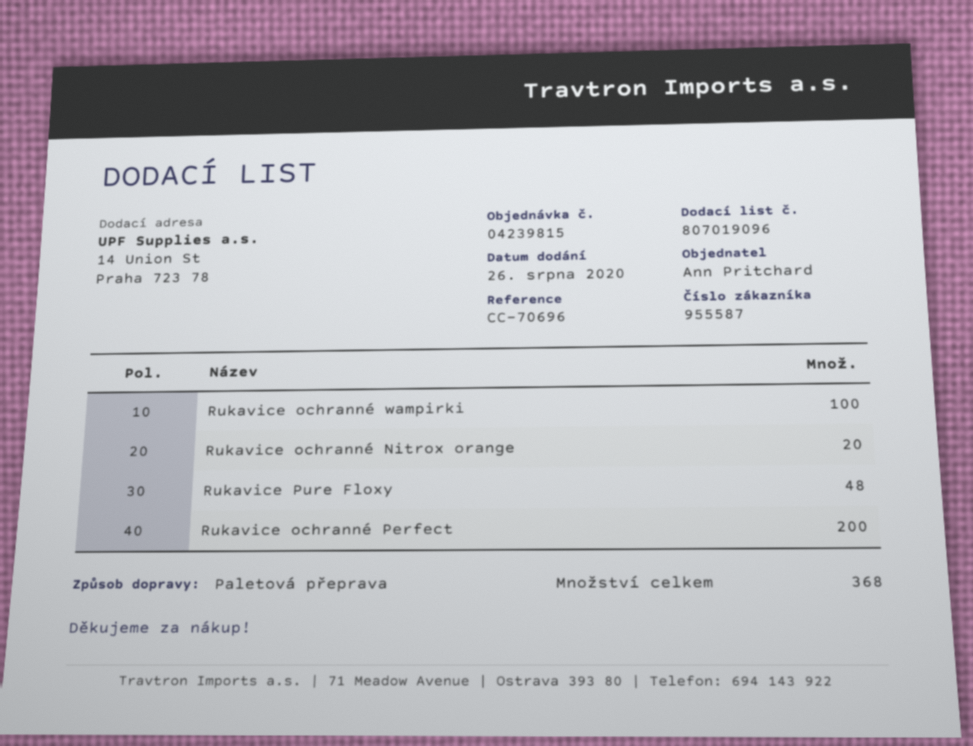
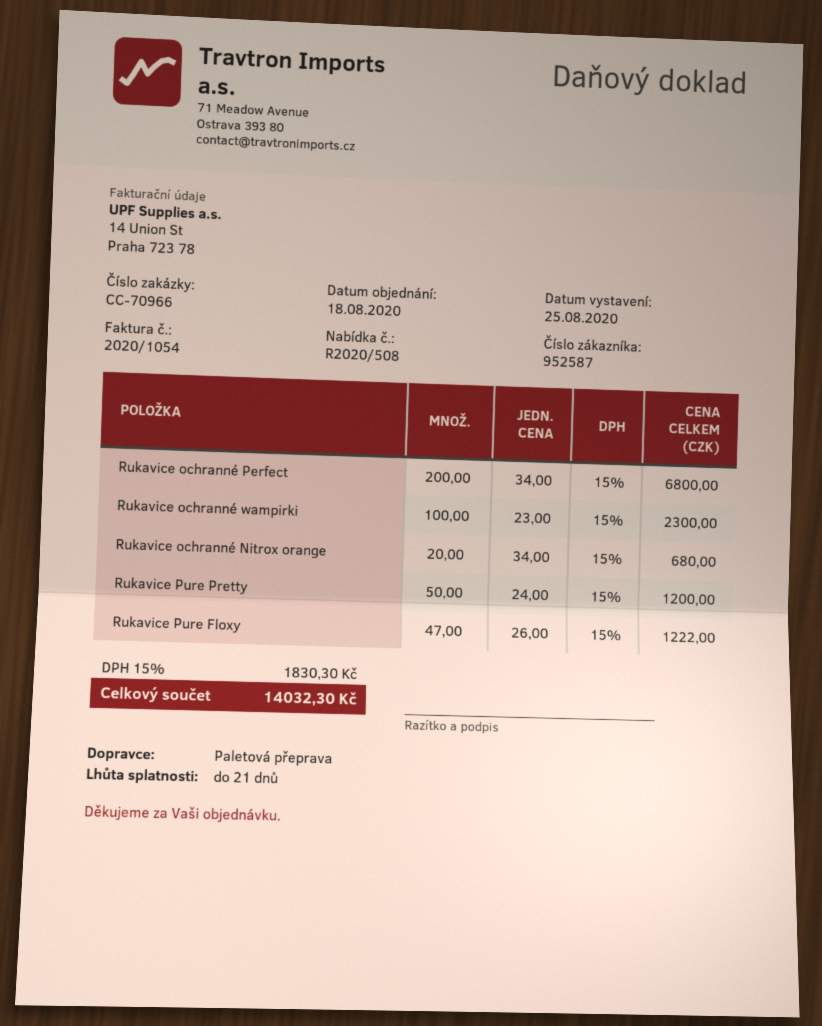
customer number: 955587 -> 952587
reference: CC-70696 -> CC-70966
Rukavice Pure Floxy: 48 -> 47
Rukavice Pure Pretty: none -> 50

